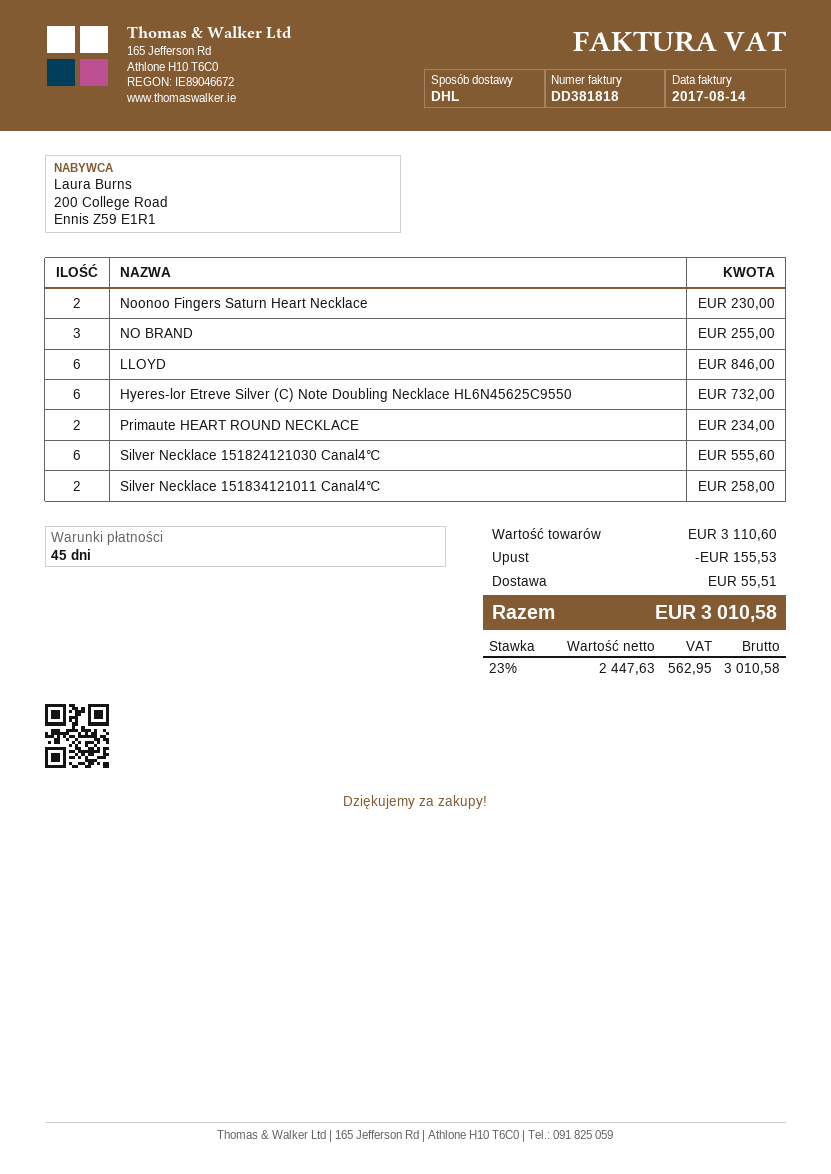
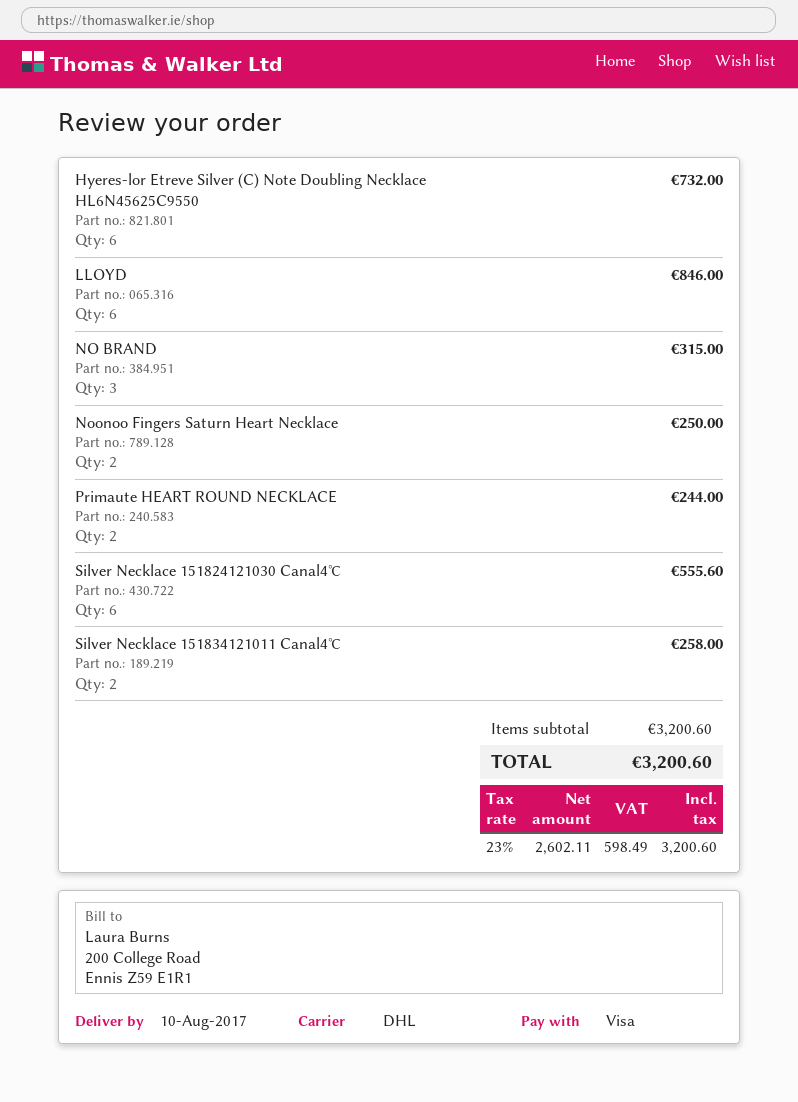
Noonoo Fingers Saturn Heart Necklace: 2 for 230.00 -> 2 for 250.00
NO BRAND: 3 for 255.00 -> 3 for 315.00
Primaute HEART ROUND NECKLACE: 2 for 234.00 -> 2 for 244.00
subtotal: 3110.60 -> 3200.60
discount: 155.53 -> none
shipping: 55.51 -> none
net: 2447.63 -> 2602.11
tax: 23% = 562.95 -> 23% = 598.49
total: 3010.58 -> 3200.60

